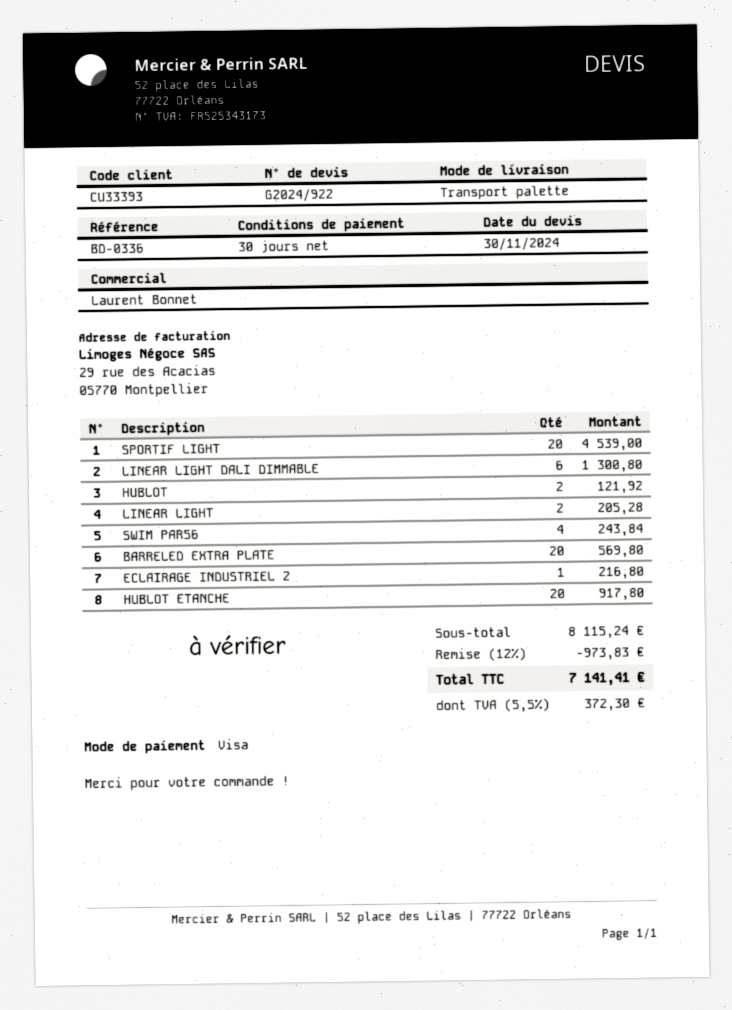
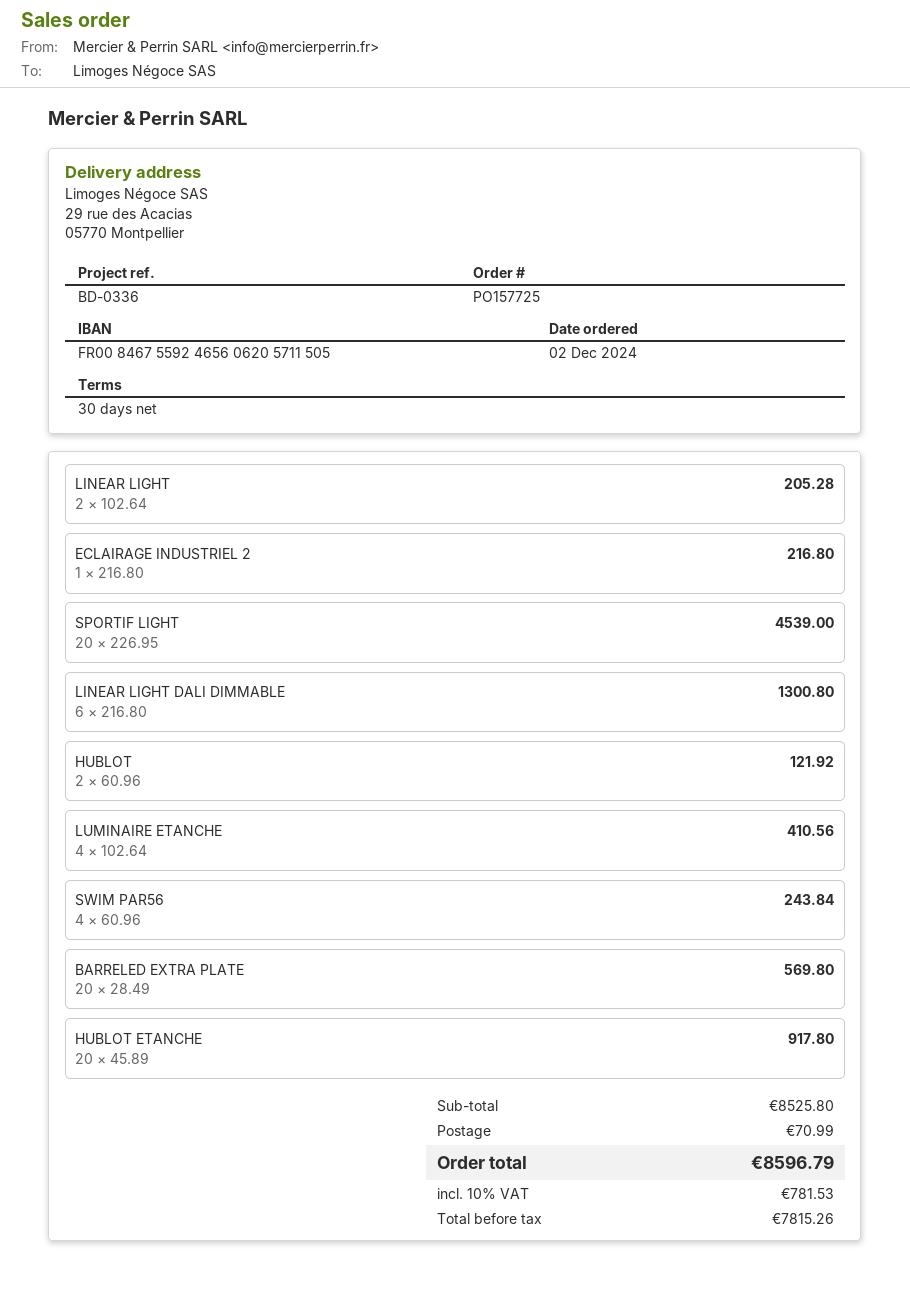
LUMINAIRE ETANCHE: none -> 4 for 410.56
subtotal: 8115.24 -> 8525.80
discount: 12% = 973.83 -> none
shipping: none -> 70.99
tax: 5.5% = 372.30 -> 10% = 781.53
total: 7141.41 -> 8596.79

